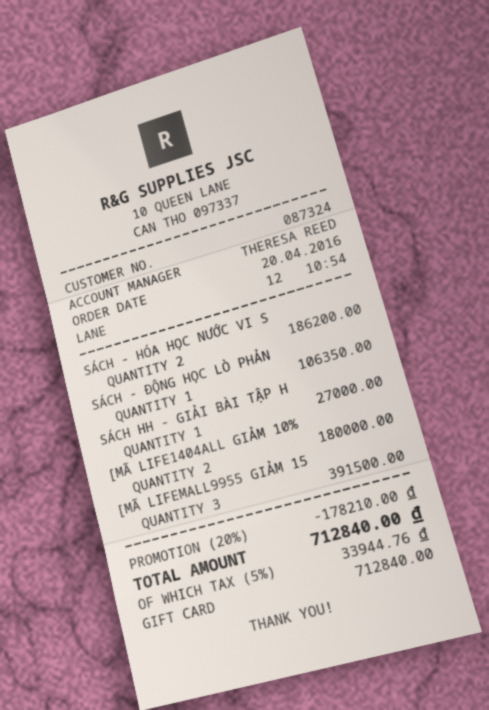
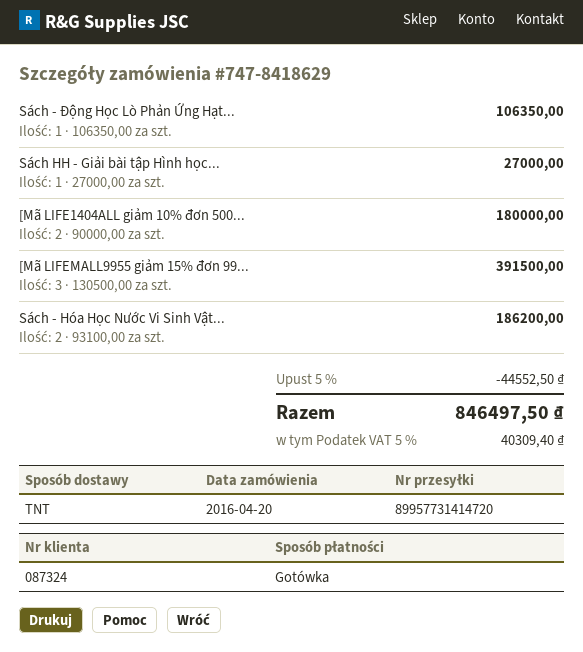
payment method: gift card -> cash
discount: 20% = 178210.00 -> 5% = 44552.50
tax: 5% = 33944.76 -> 5% = 40309.40
total: 712840.00 -> 846497.50

